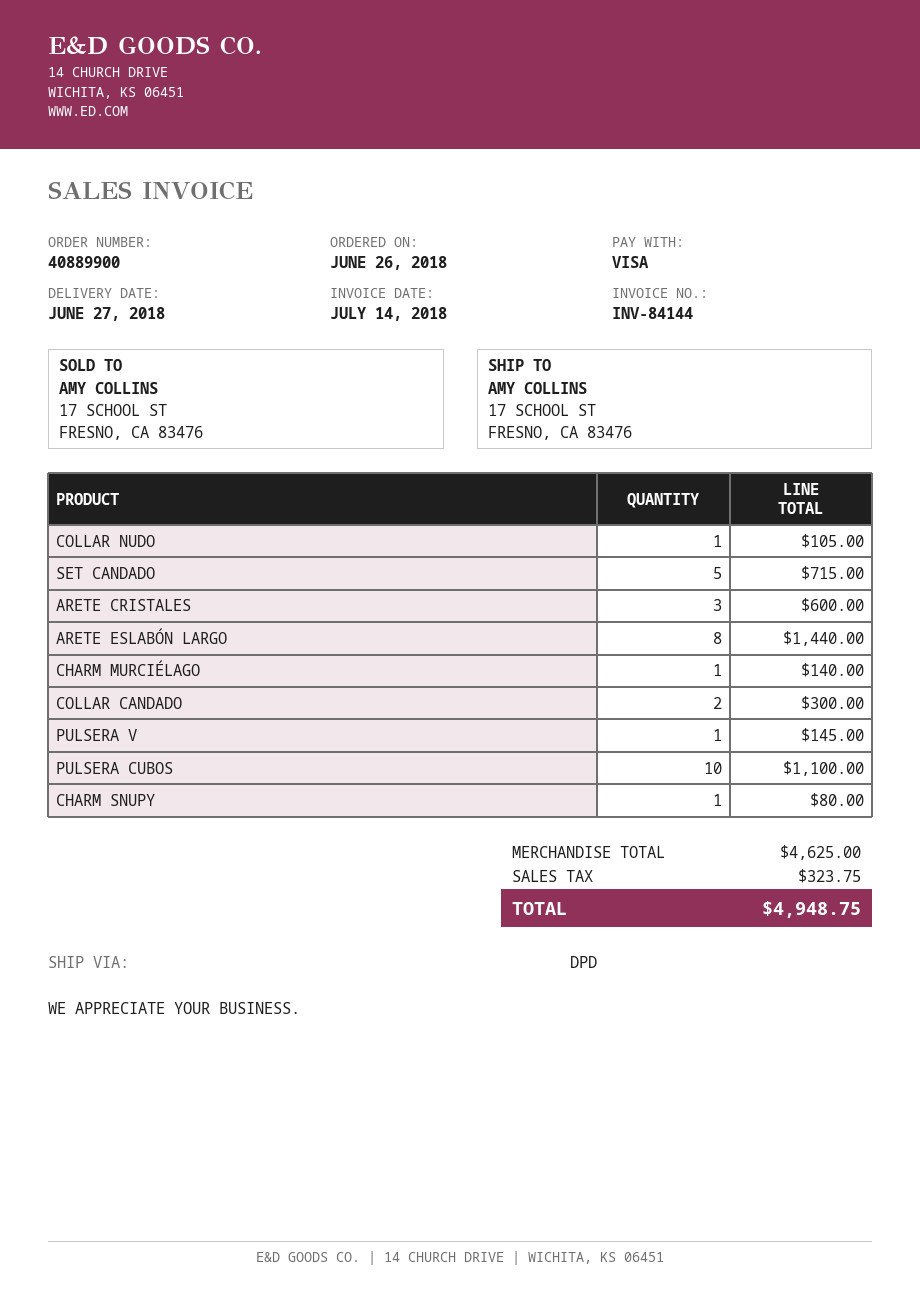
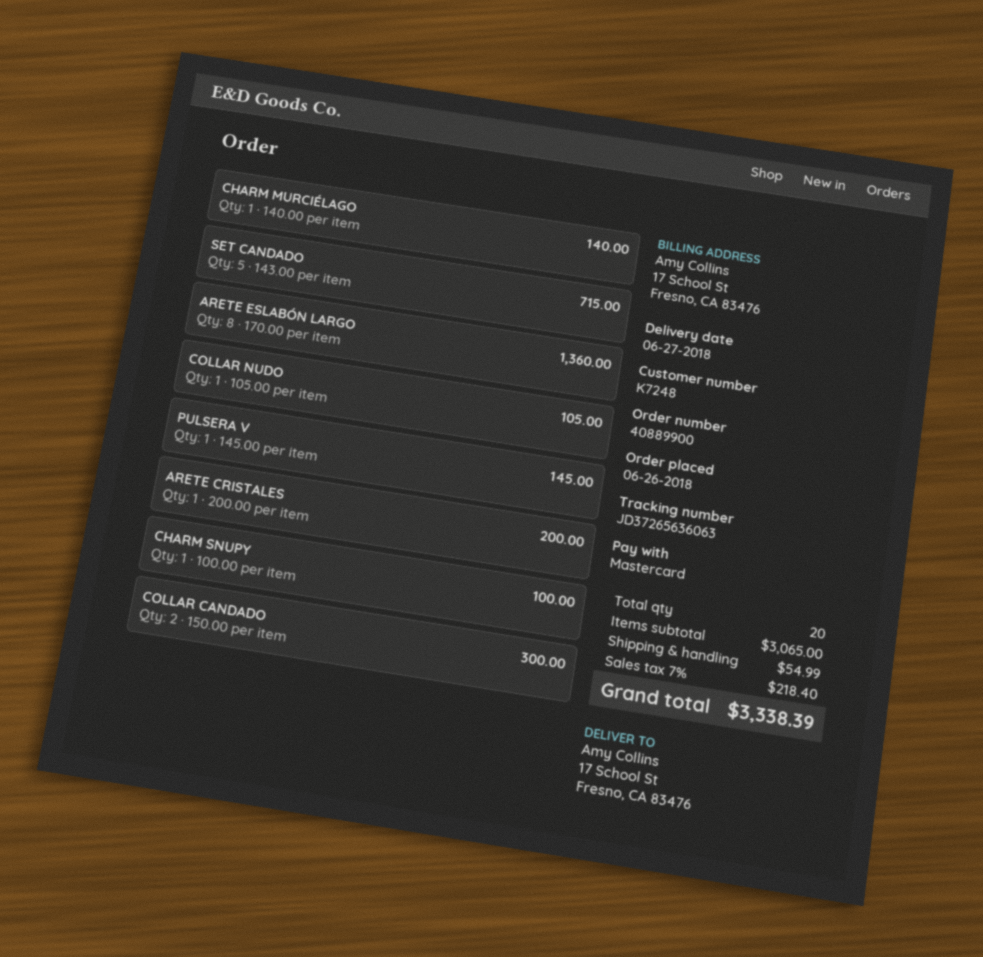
payment method: Visa -> Mastercard
ARETE CRISTALES: 3 for 600.00 -> 1 for 200.00
ARETE ESLABÓN LARGO: 8 for 1440.00 -> 8 for 1360.00
PULSERA CUBOS: 10 for 1100.00 -> none
CHARM SNUPY: 1 for 80.00 -> 1 for 100.00
subtotal: 4625.00 -> 3065.00
shipping: none -> 54.99
tax: 323.75 -> 218.40
total: 4948.75 -> 3338.39

